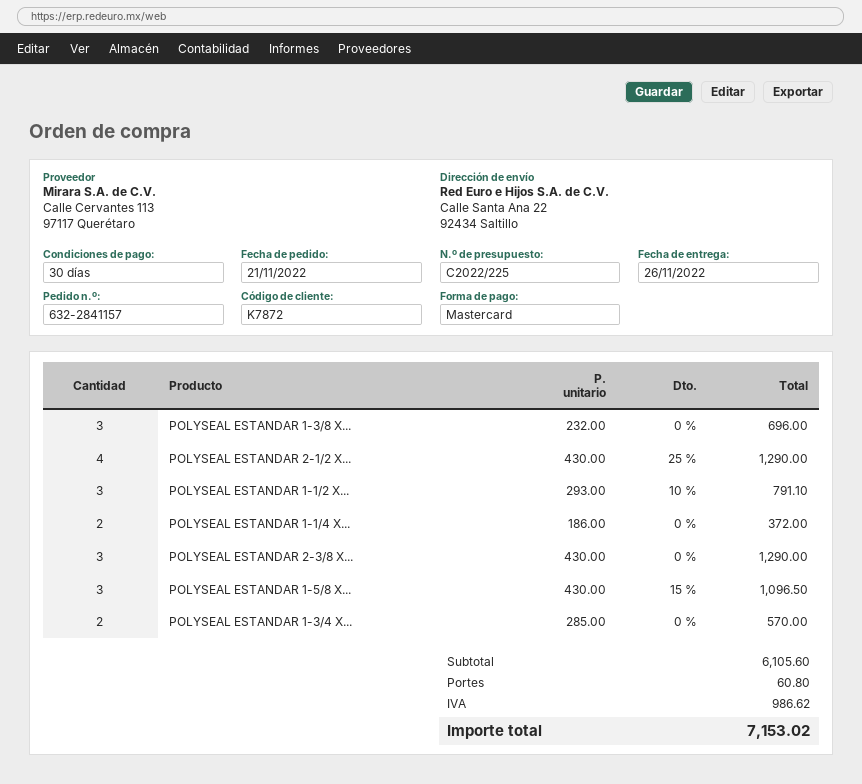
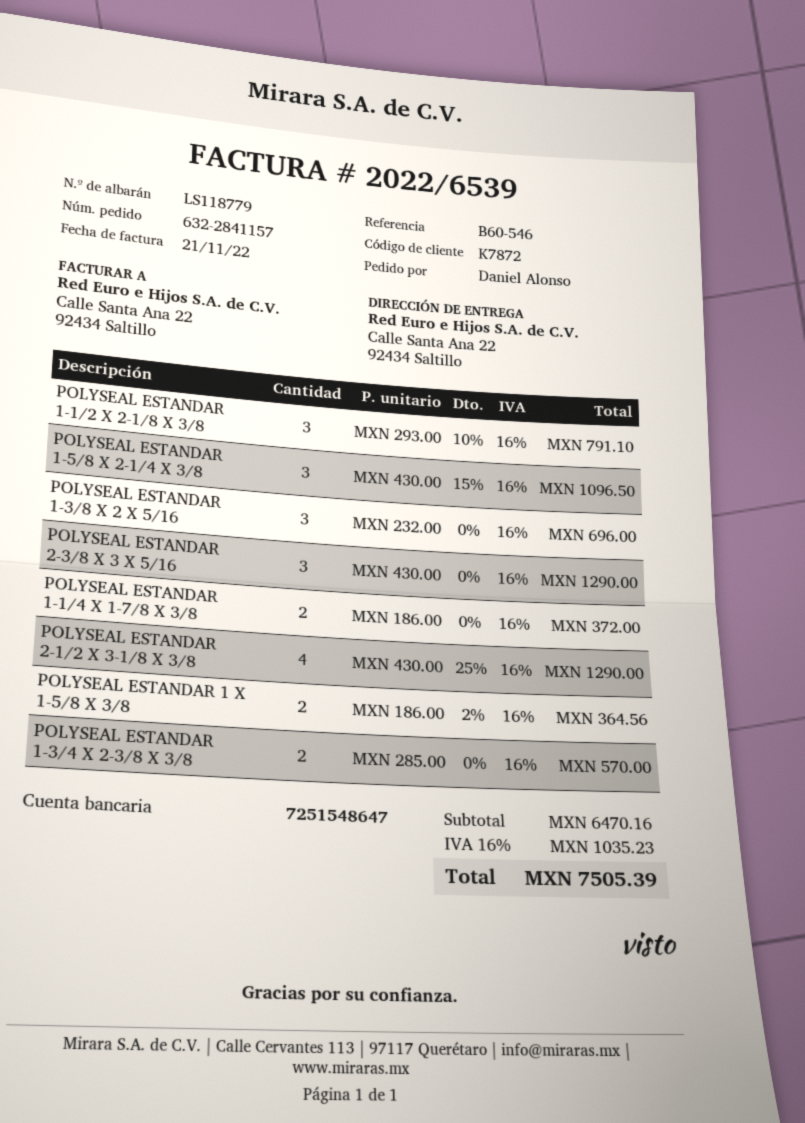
POLYSEAL ESTANDAR 1 X 1-5/8 X 3/8: none -> 2 x 186.00 - 2% = 364.56
subtotal: 6105.60 -> 6470.16
shipping: 60.80 -> none
tax: 986.62 -> 1035.23
total: 7153.02 -> 7505.39

